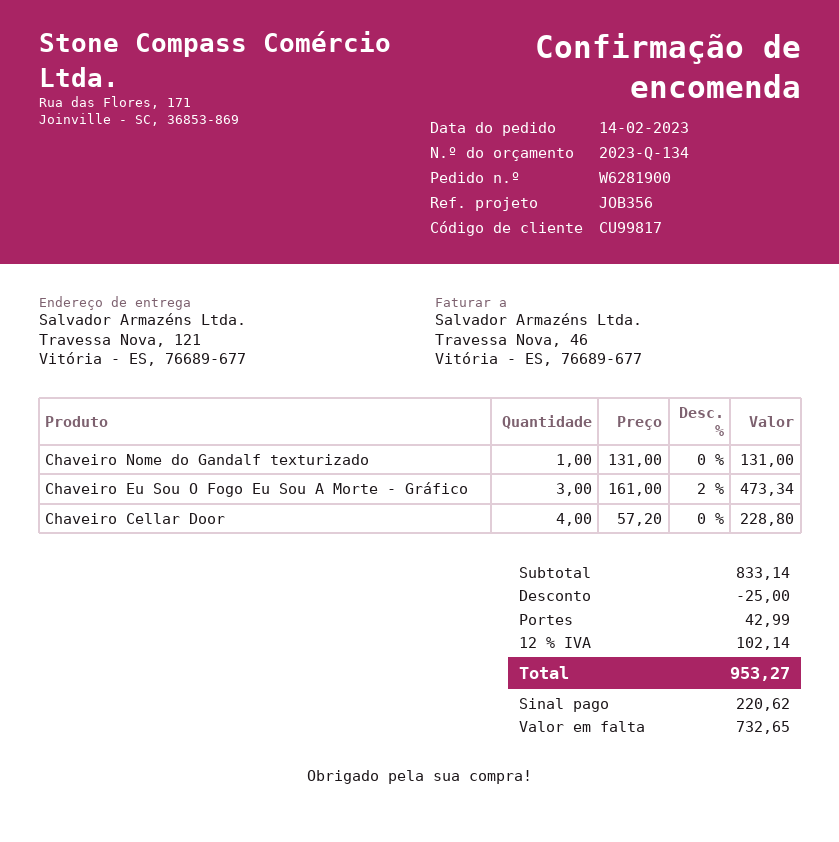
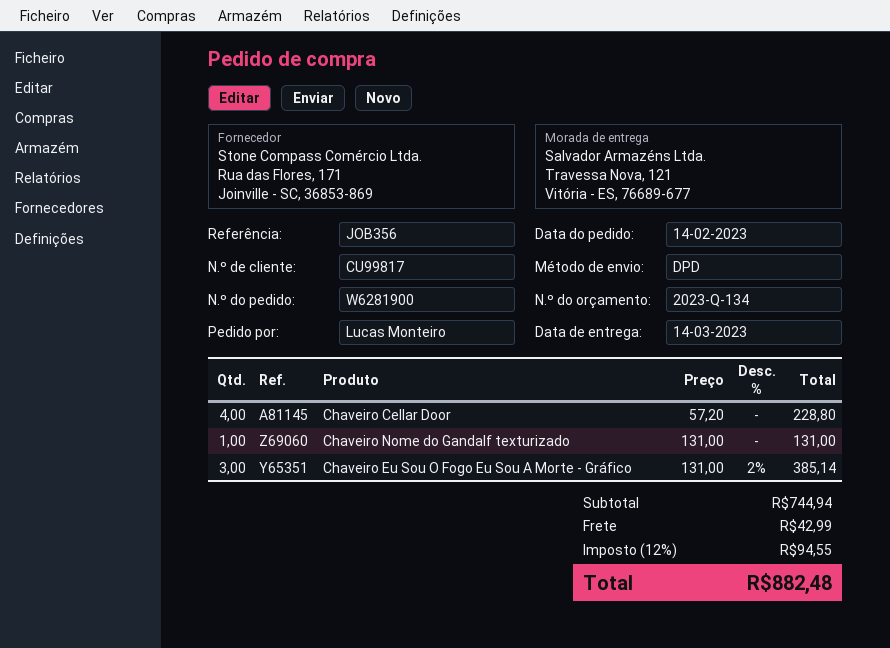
Chaveiro Eu Sou O Fogo Eu Sou A Morte - Gráfico: 3 x 161.00 - 2% = 473.34 -> 3 x 131.00 - 2% = 385.14
subtotal: 833.14 -> 744.94
discount: 25.00 -> none
tax: 12% = 102.14 -> 12% = 94.55
total: 953.27 -> 882.48

